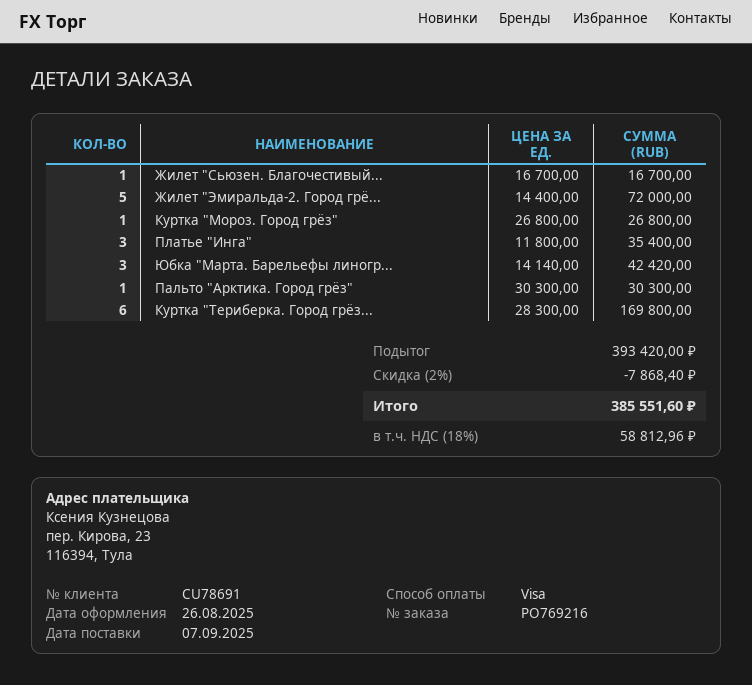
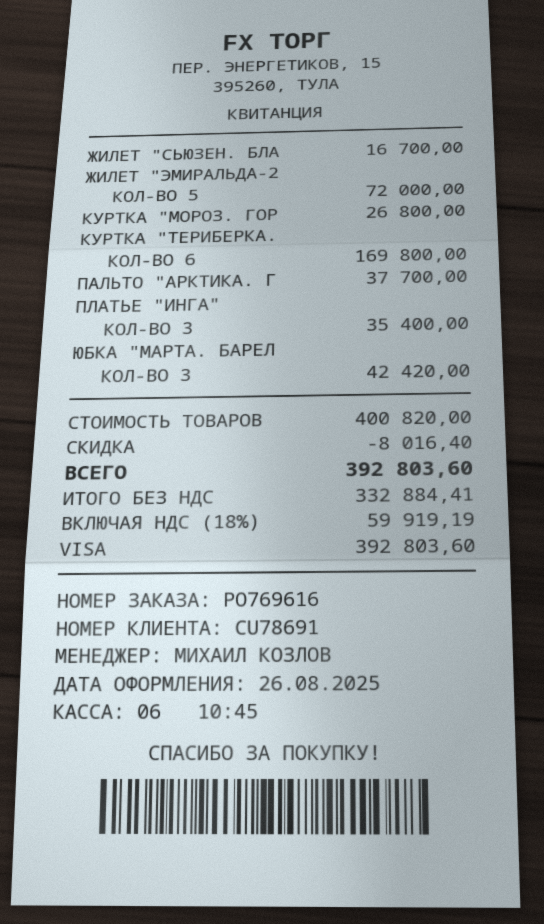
order number: PO769216 -> PO769616
Пальто "Арктика. Город грёз": 1 for 30300.00 -> 1 for 37700.00
subtotal: 393420.00 -> 400820.00
discount: 7868.40 -> 8016.40
tax: 18% = 58812.96 -> 18% = 59919.19
total: 385551.60 -> 392803.60

